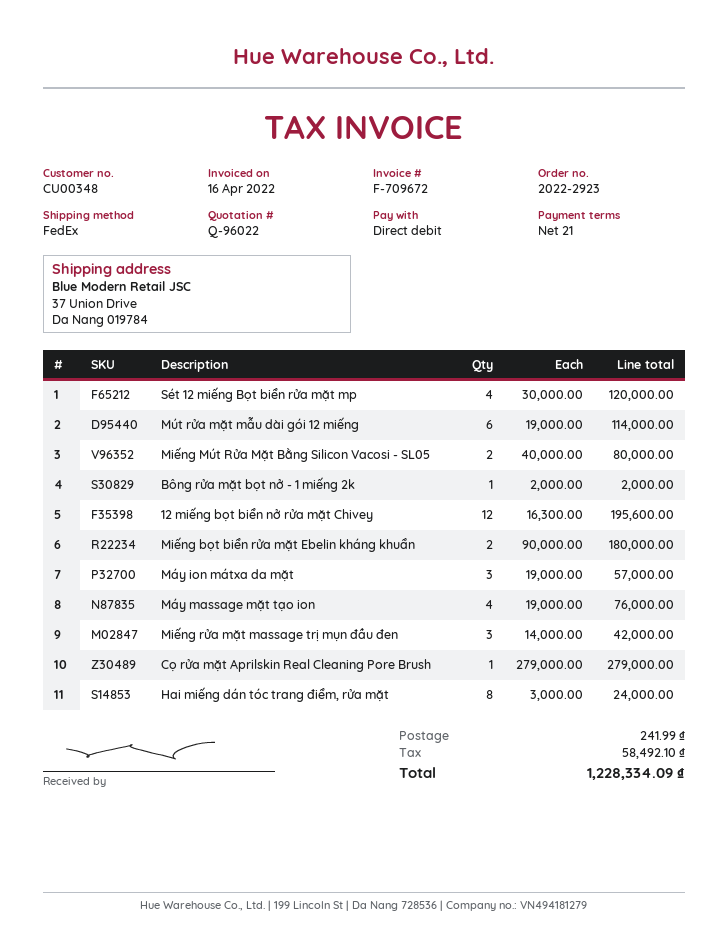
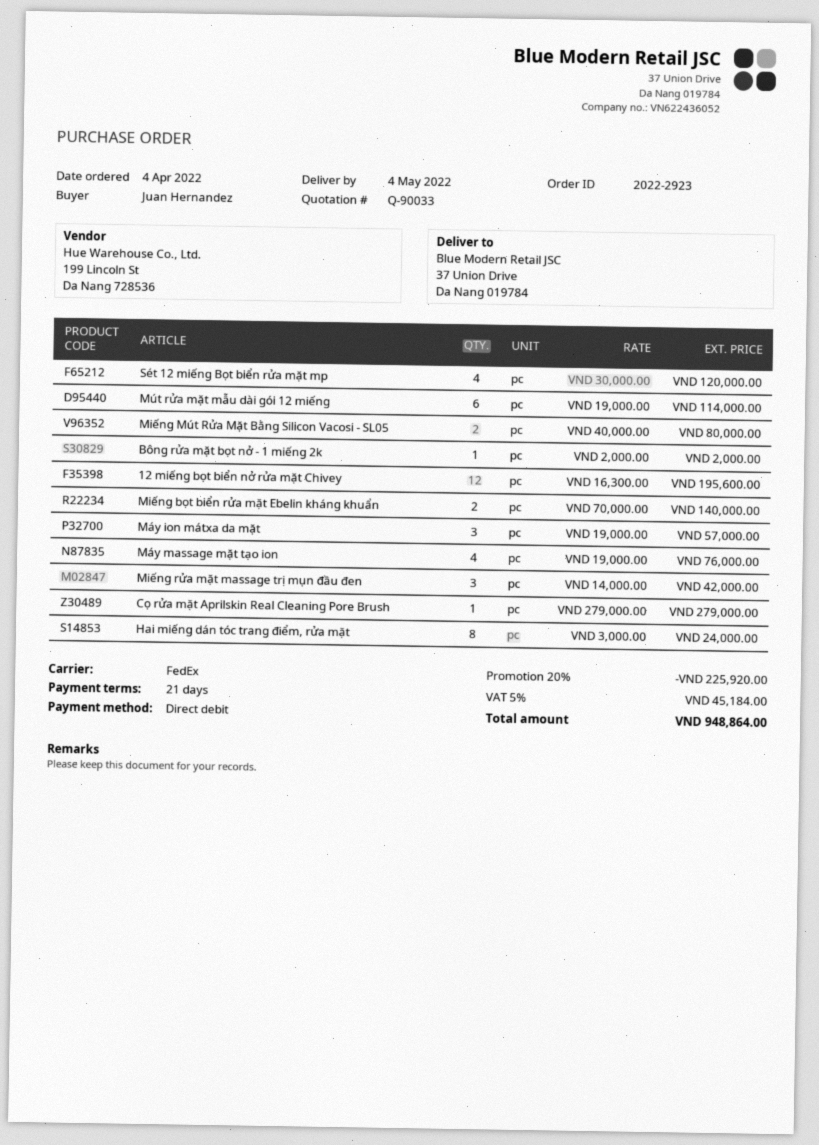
quote number: Q-96022 -> Q-90033
Miếng bọt biển rửa mặt Ebelin kháng khuẩn: 2 x 90000.00 = 180000.00 -> 2 x 70000.00 = 140000.00
discount: none -> 20% = 225920.00
shipping: 241.99 -> none
tax: 58492.10 -> 45184.00
total: 1228334.09 -> 948864.00

